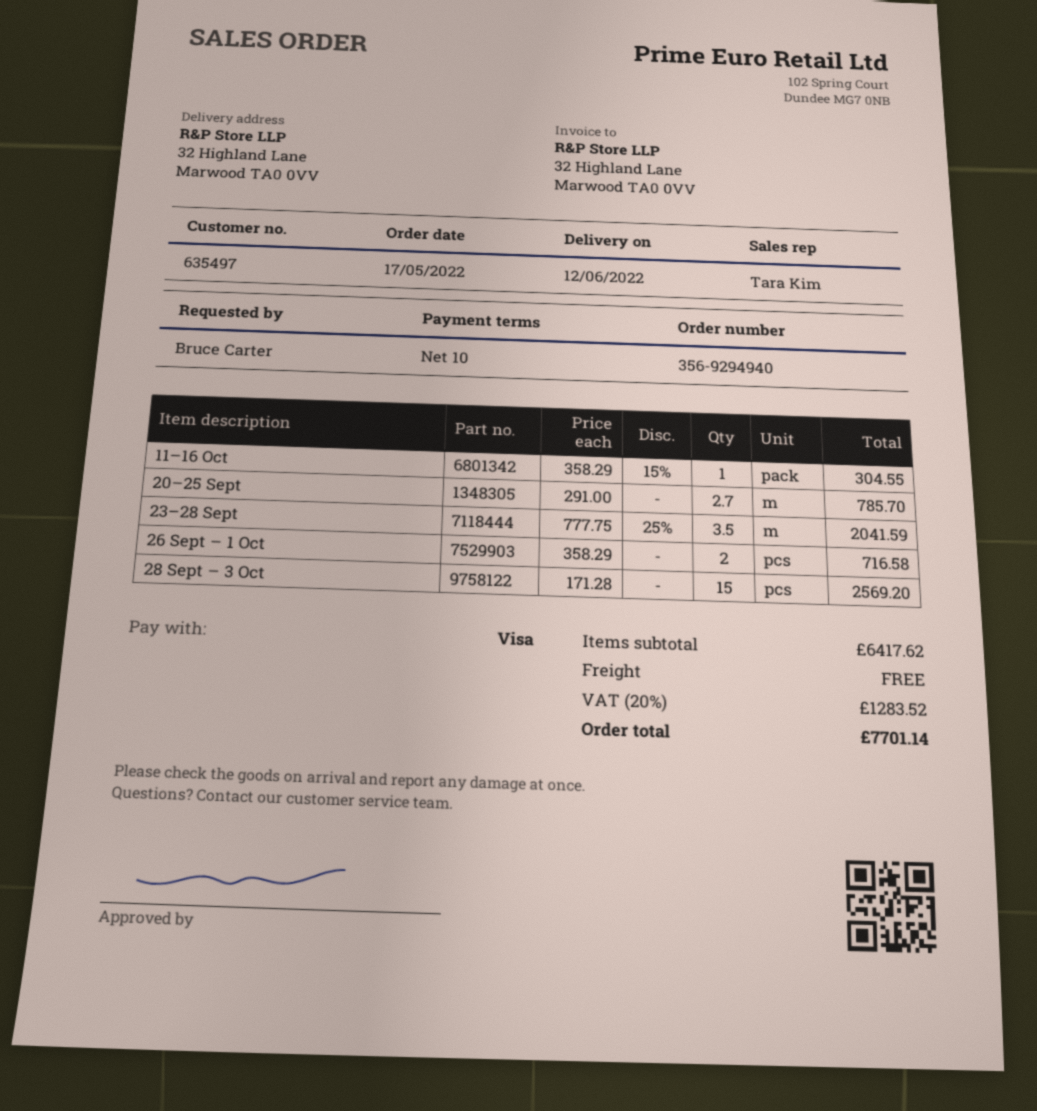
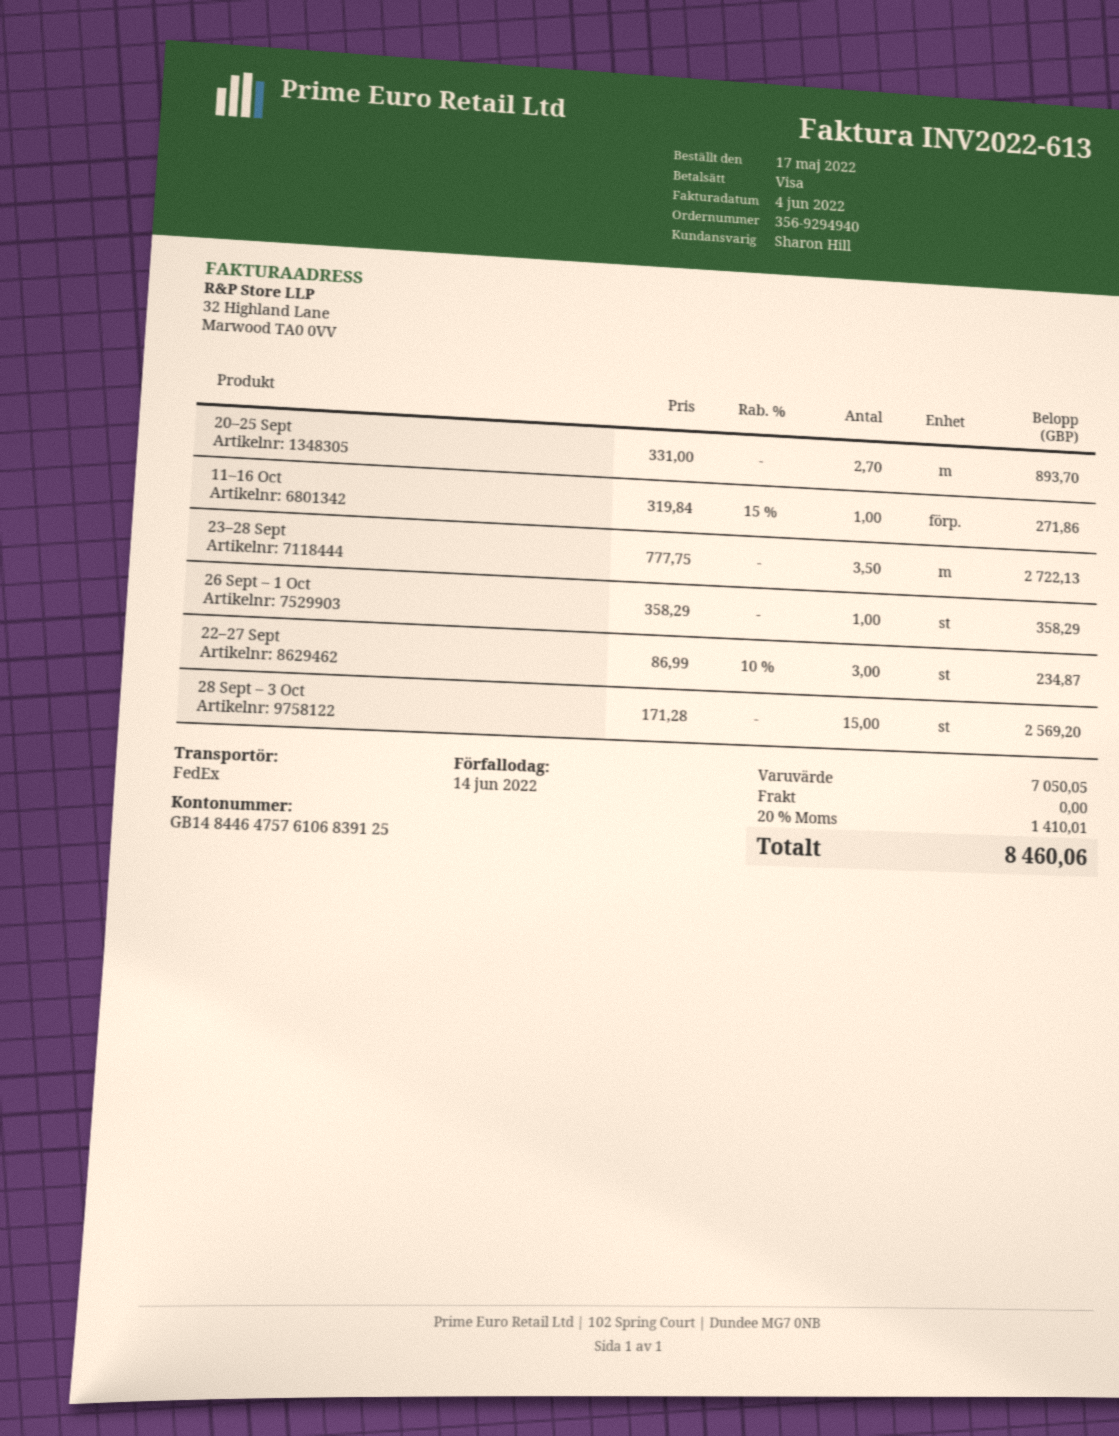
sales rep: Tara Kim -> Sharon Hill
11–16 Oct: 1 x 358.29 - 15% = 304.55 -> 1 x 319.84 - 15% = 271.86
20–25 Sept: 2.7 x 291.00 = 785.70 -> 2.7 x 331.00 = 893.70
23–28 Sept: 3.5 x 777.75 - 25% = 2041.59 -> 3.5 x 777.75 = 2722.13
26 Sept – 1 Oct: 2 x 358.29 = 716.58 -> 1 x 358.29 = 358.29
22–27 Sept: none -> 3 x 86.99 - 10% = 234.87
subtotal: 6417.62 -> 7050.05
tax: 20% = 1283.52 -> 20% = 1410.01
total: 7701.14 -> 8460.06

